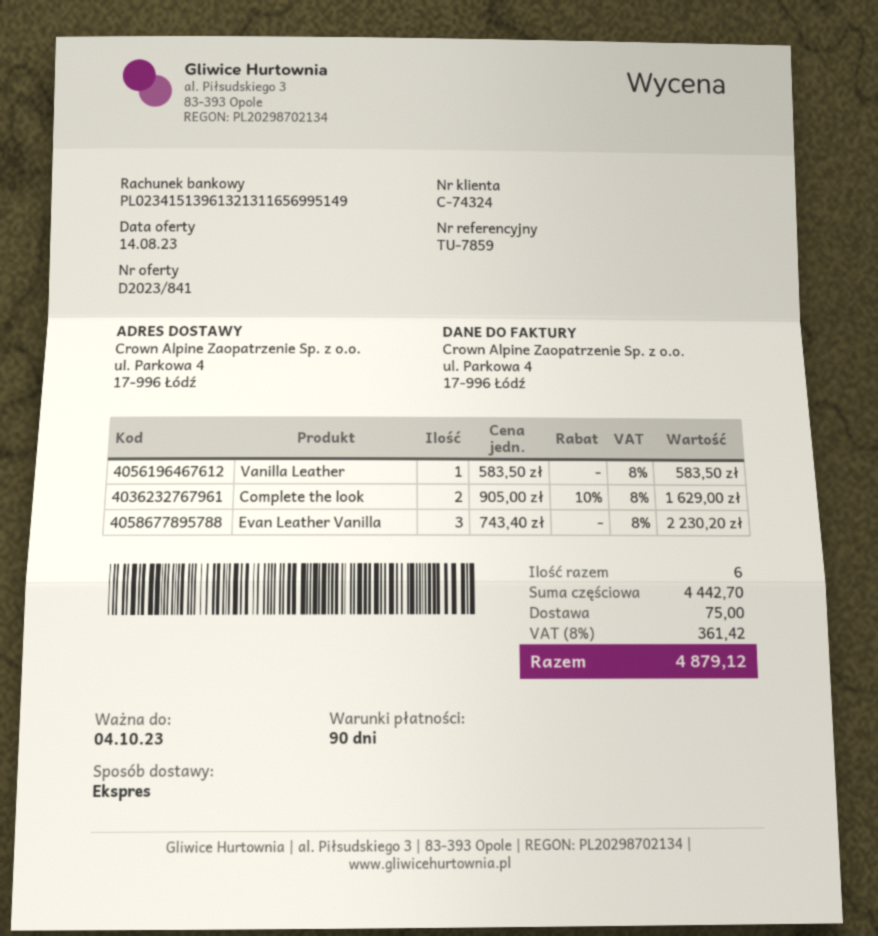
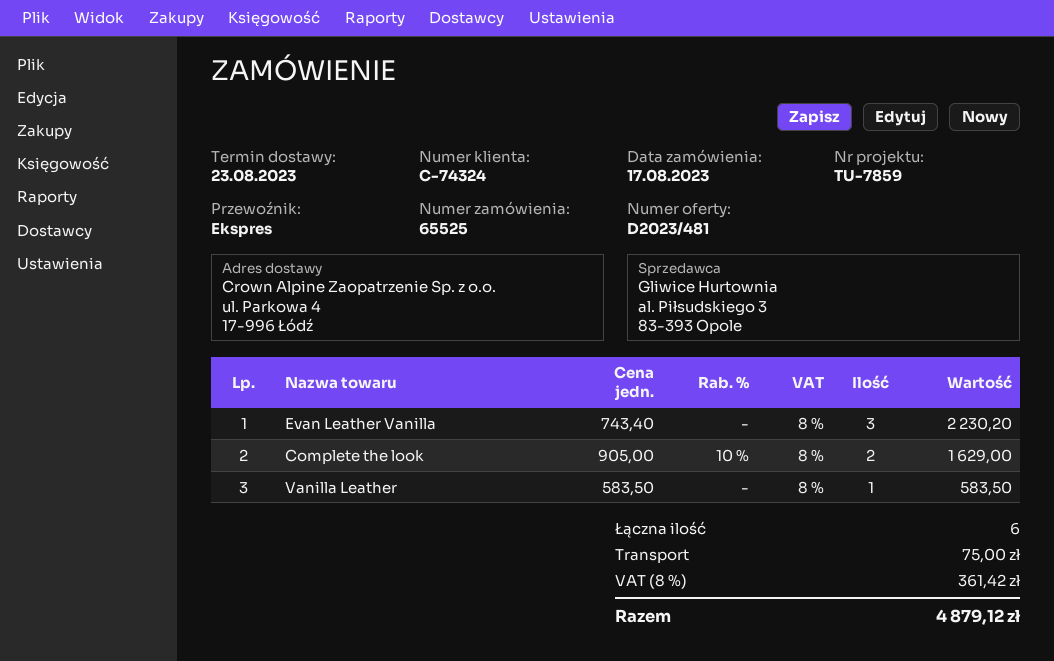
quote number: D2023/841 -> D2023/481

